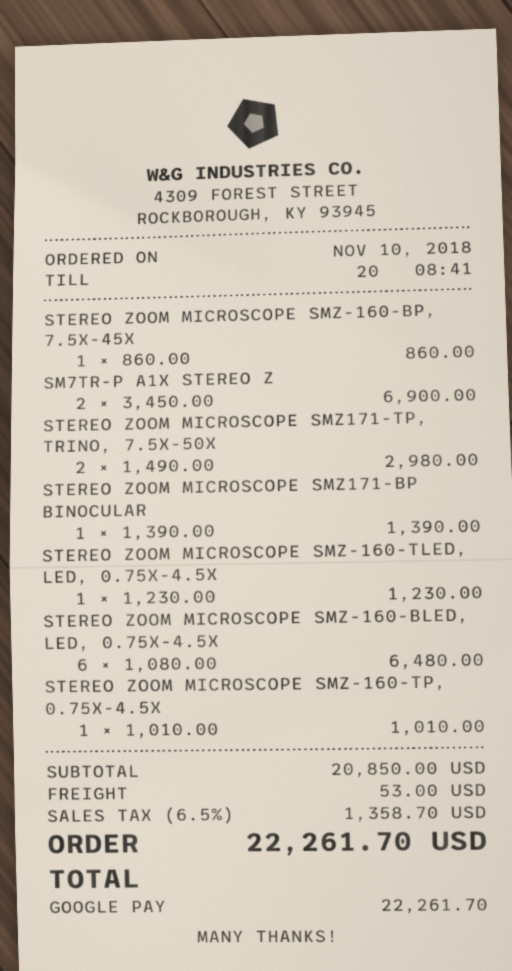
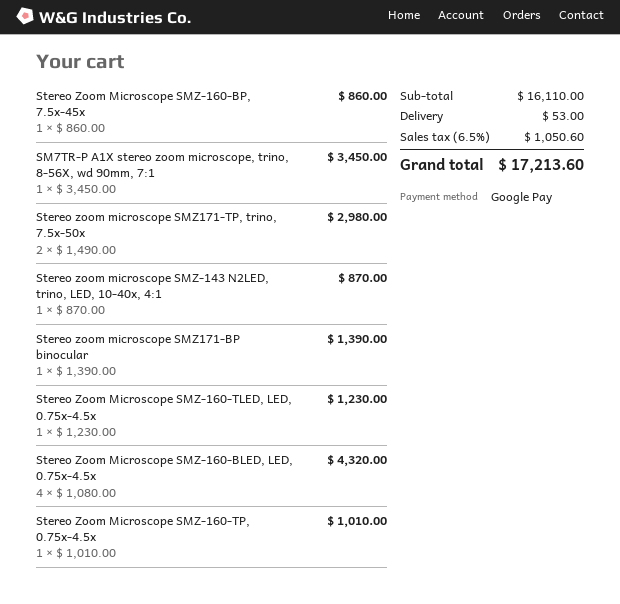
SM7TR-P A1X STEREO Z: 2 x 3450.00 = 6900.00 -> 1 x 3450.00 = 3450.00
STEREO ZOOM MICROSCOPE SMZ-160-BLED, LED, 0.75X-4.5X: 6 x 1080.00 = 6480.00 -> 4 x 1080.00 = 4320.00
Stereo zoom microscope SMZ-143 N2LED, trino, LED, 10-40x, 4:1: none -> 1 x 870.00 = 870.00
subtotal: 20850.00 -> 16110.00
tax: 6.5% = 1358.70 -> 6.5% = 1050.60
total: 22261.70 -> 17213.60

